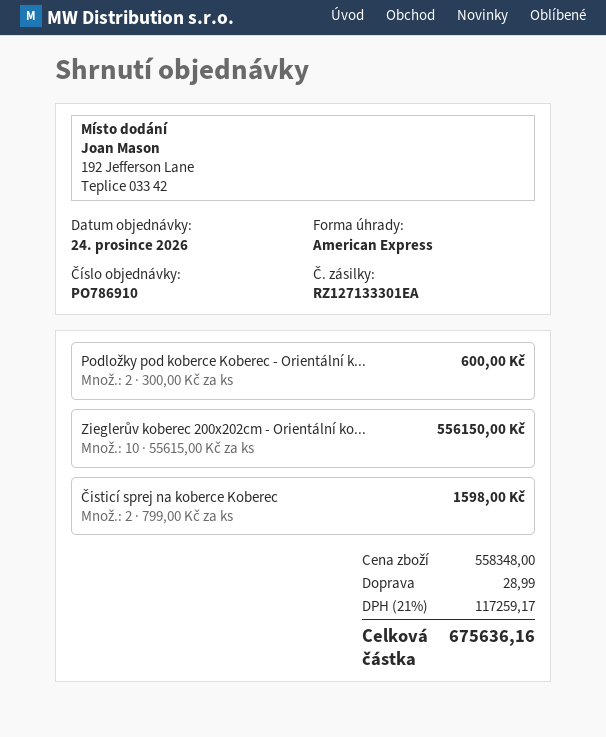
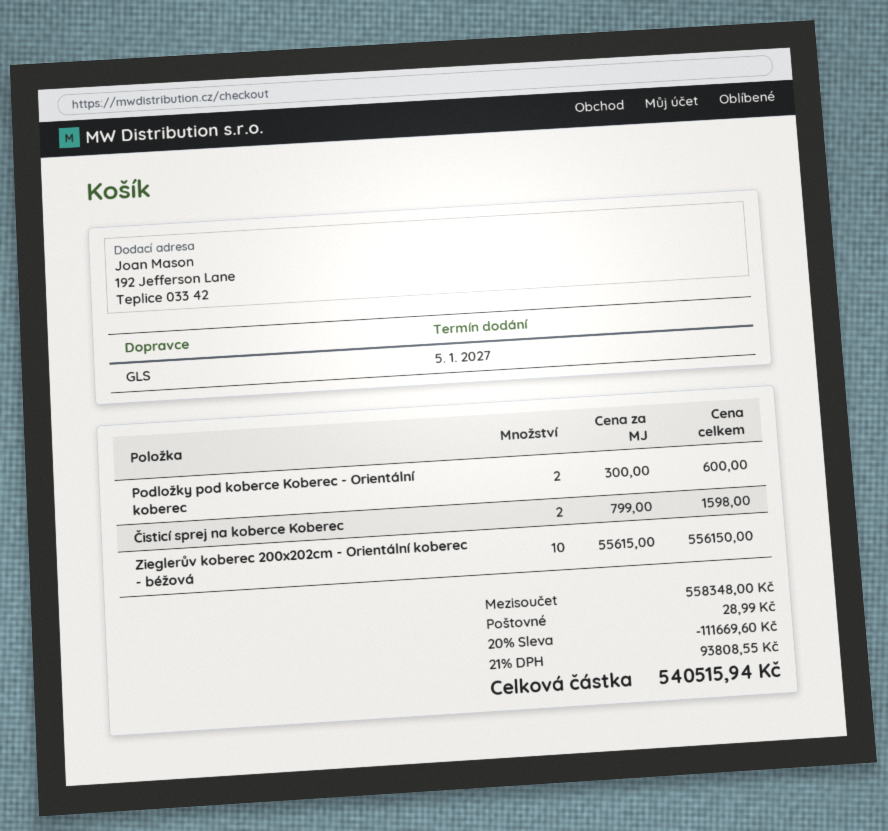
discount: none -> 20% = 111669.60
tax: 21% = 117259.17 -> 21% = 93808.55
total: 675636.16 -> 540515.94

